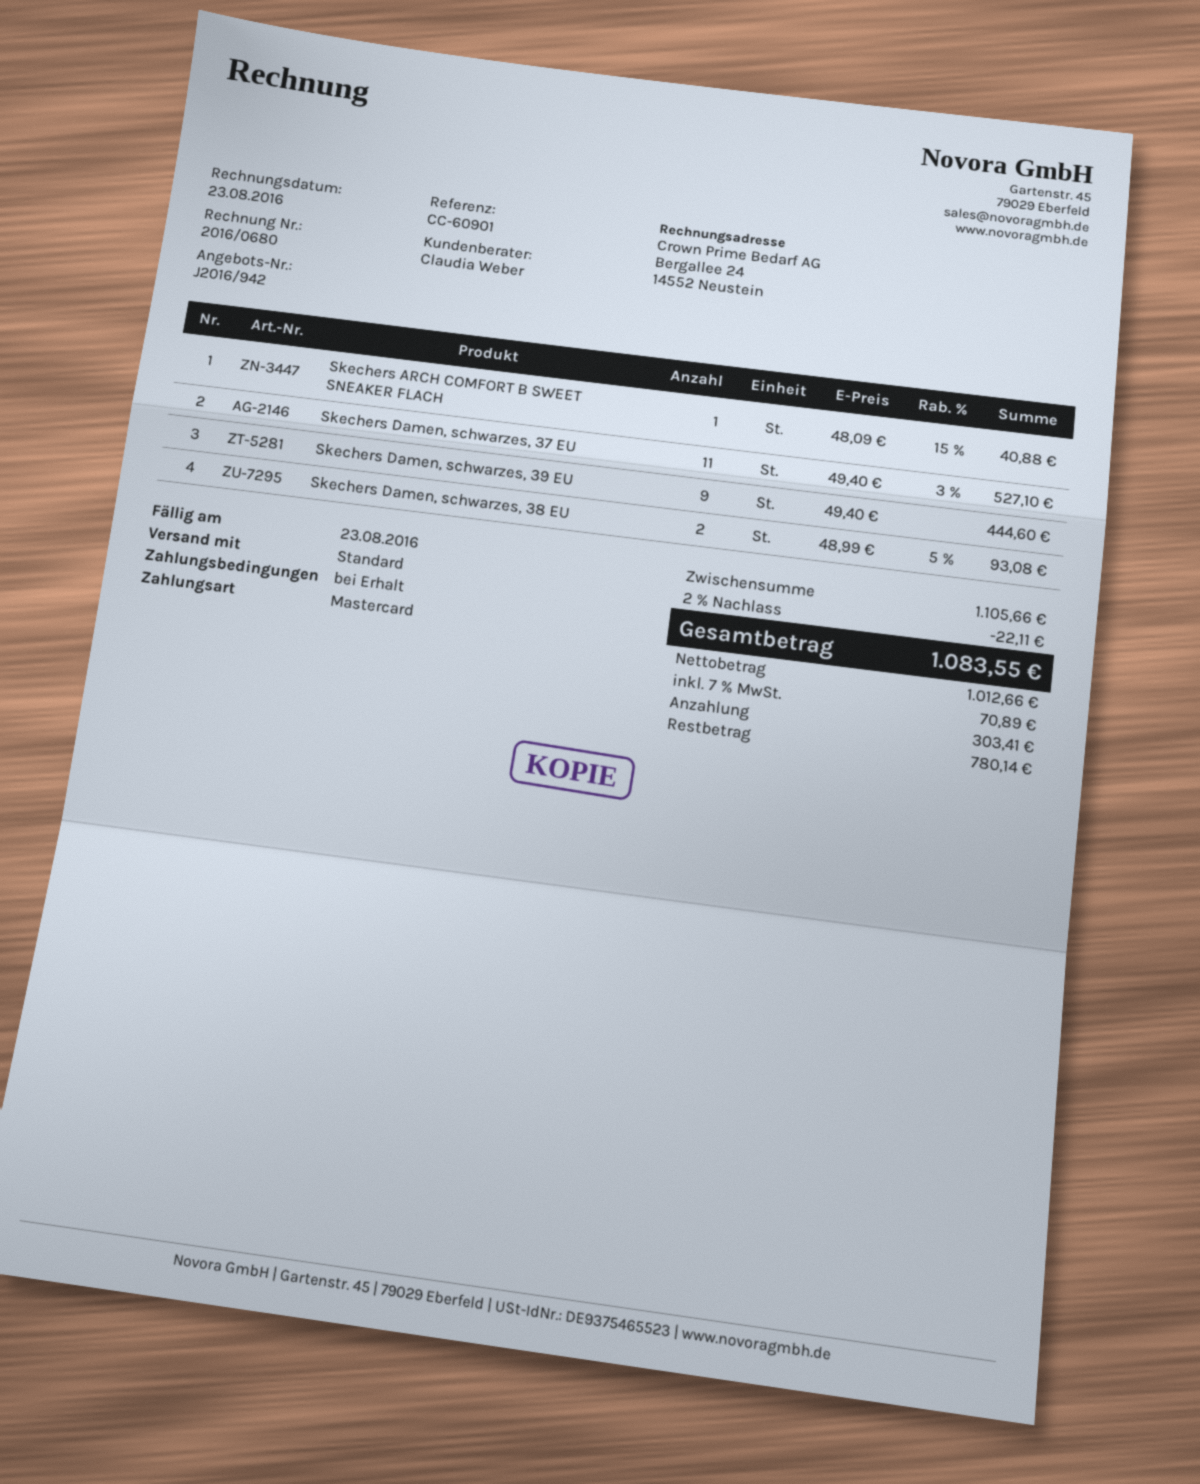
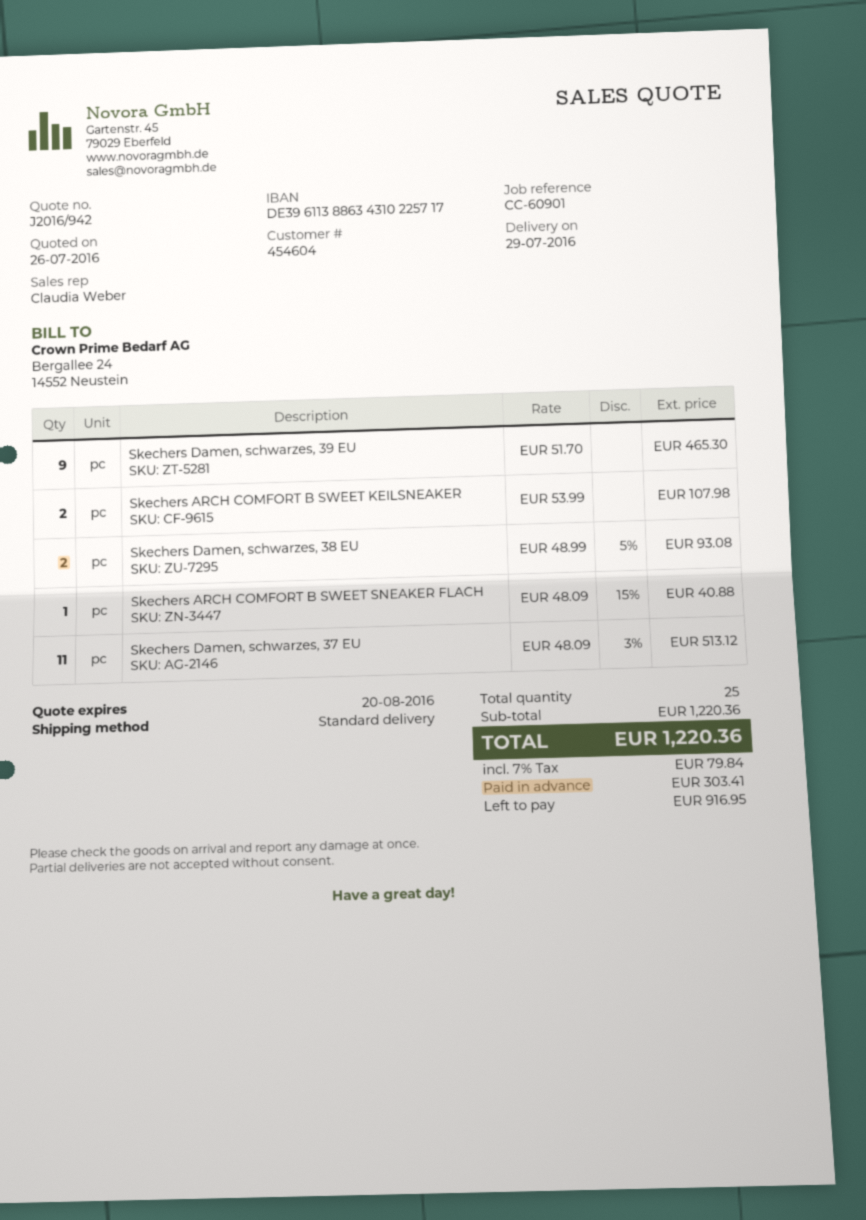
Skechers Damen, schwarzes, 37 EU: 11 x 49.40 - 3% = 527.10 -> 11 x 48.09 - 3% = 513.12
Skechers Damen, schwarzes, 39 EU: 9 x 49.40 = 444.60 -> 9 x 51.70 = 465.30
Skechers ARCH COMFORT B SWEET KEILSNEAKER: none -> 2 x 53.99 = 107.98
subtotal: 1105.66 -> 1220.36
discount: 2% = 22.11 -> none
tax: 7% = 70.89 -> 7% = 79.84
total: 1083.55 -> 1220.36
balance: 780.14 -> 916.95

